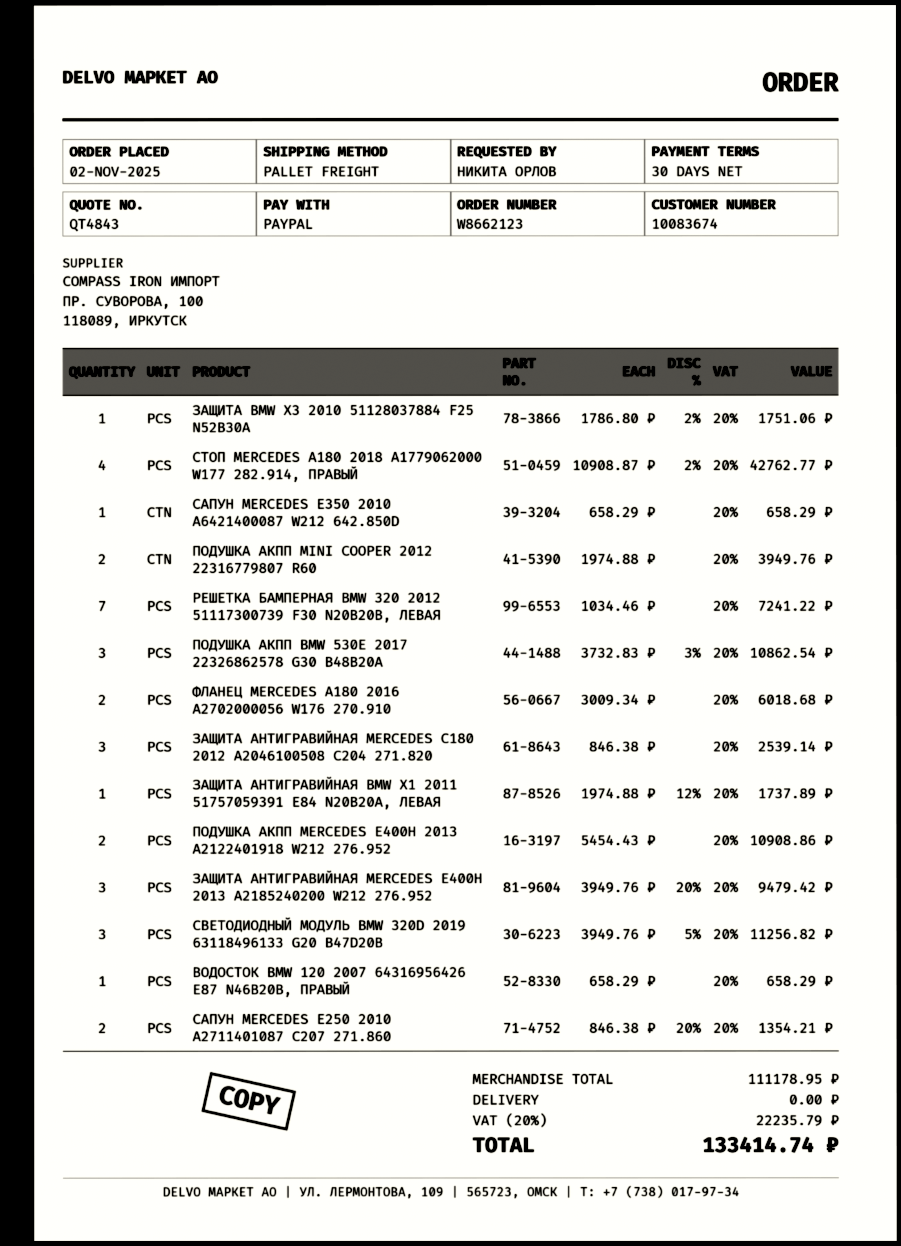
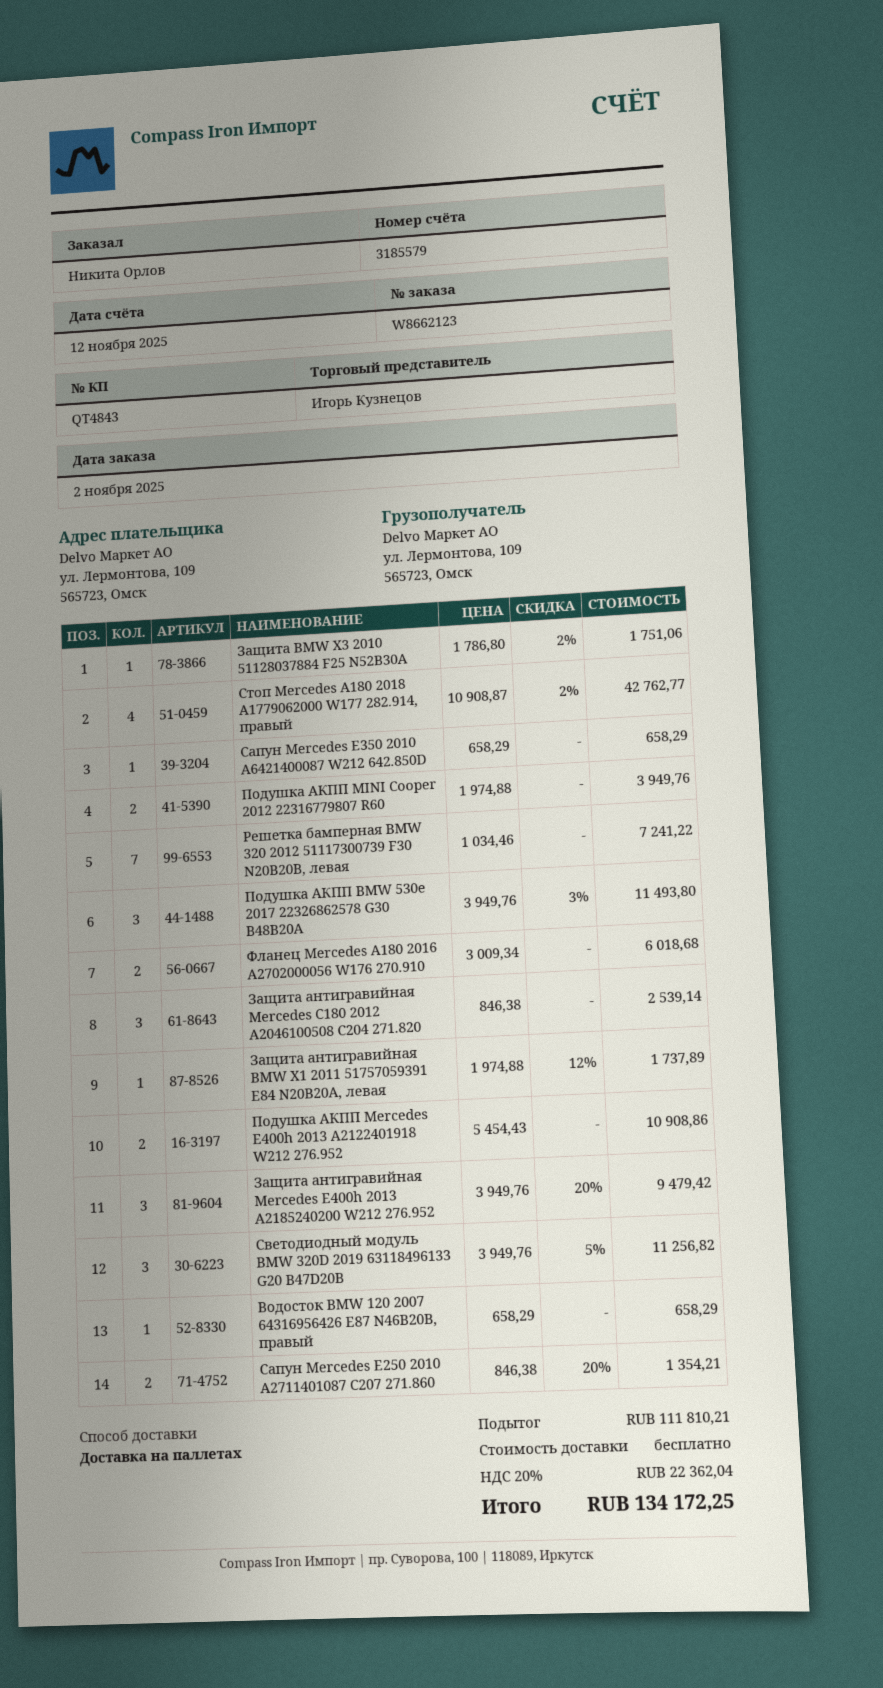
ПОДУШКА АКПП BMW 530E 2017 22326862578 G30 B48B20A: 3 x 3732.83 - 3% = 10862.54 -> 3 x 3949.76 - 3% = 11493.80
subtotal: 111178.95 -> 111810.21
tax: 20% = 22235.79 -> 20% = 22362.04
total: 133414.74 -> 134172.25

